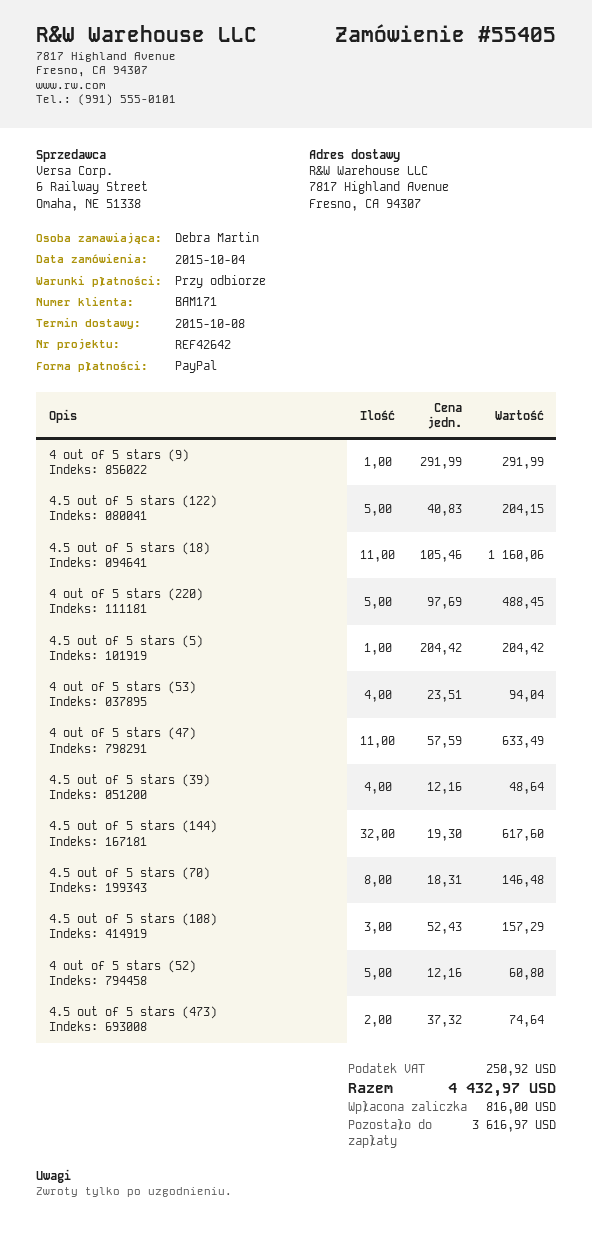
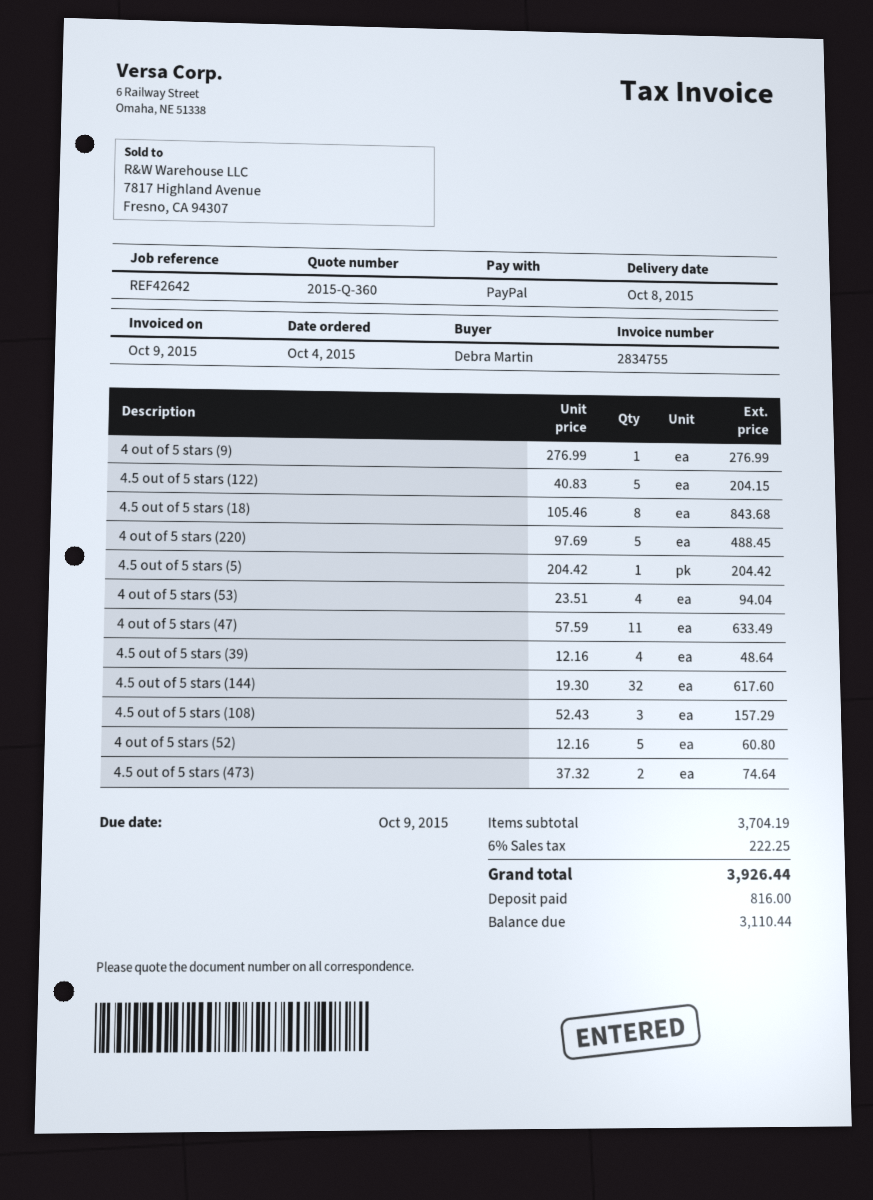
4 out of 5 stars (9): 1 x 291.99 = 291.99 -> 1 x 276.99 = 276.99
4.5 out of 5 stars (18): 11 x 105.46 = 1160.06 -> 8 x 105.46 = 843.68
4.5 out of 5 stars (70): 8 x 18.31 = 146.48 -> none
tax: 250.92 -> 222.25
total: 4432.97 -> 3926.44
balance: 3616.97 -> 3110.44

